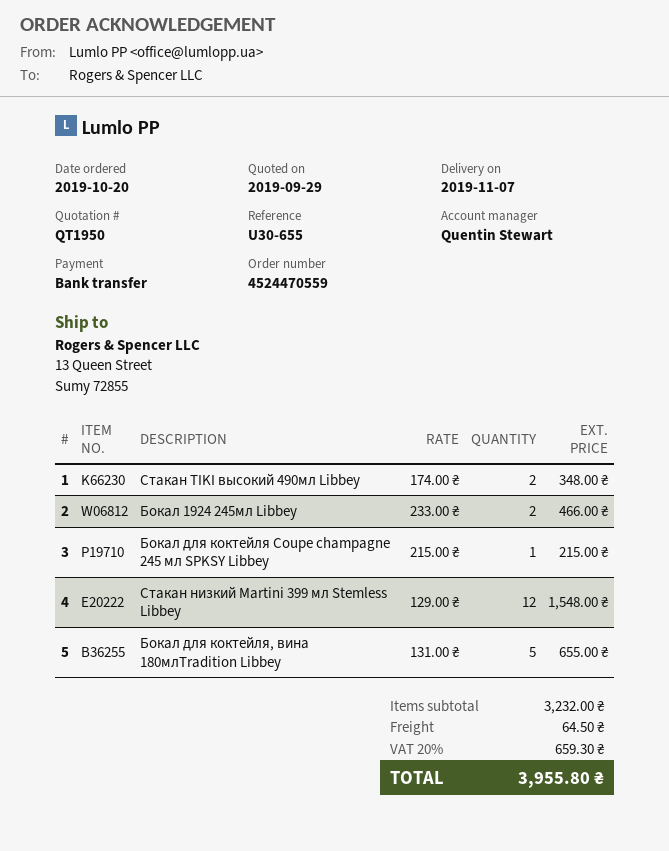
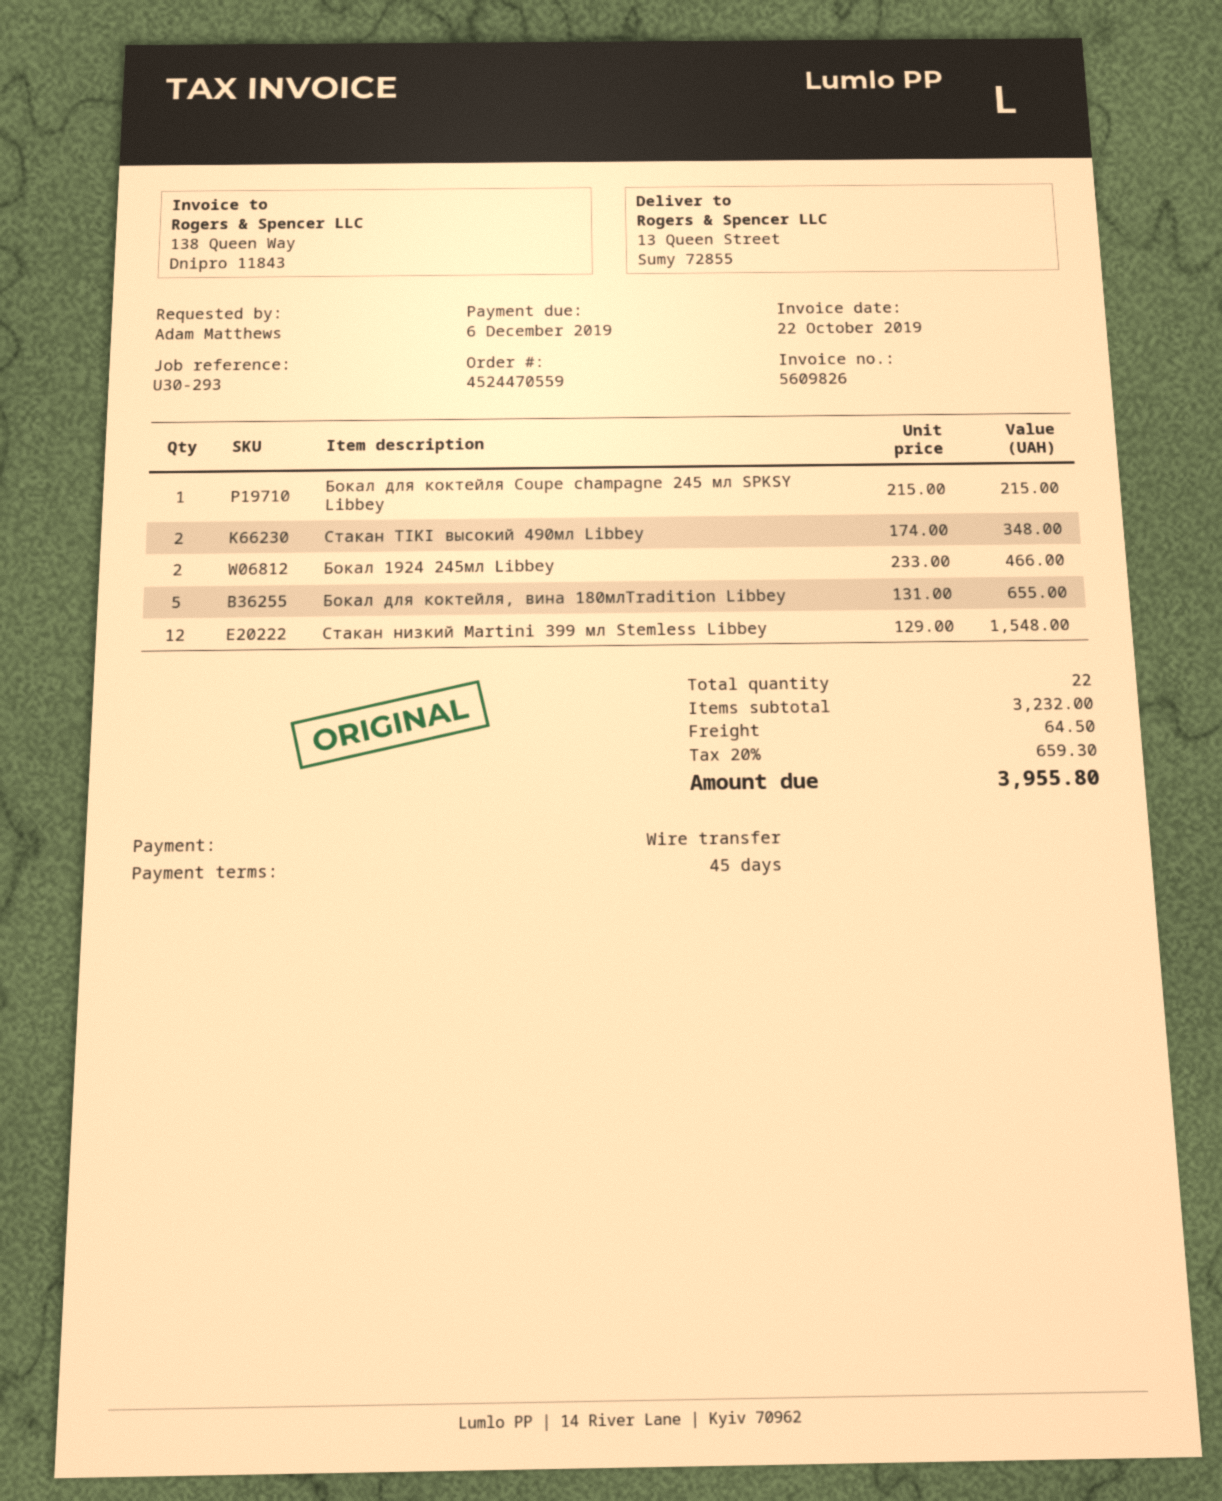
reference: U30-655 -> U30-293

